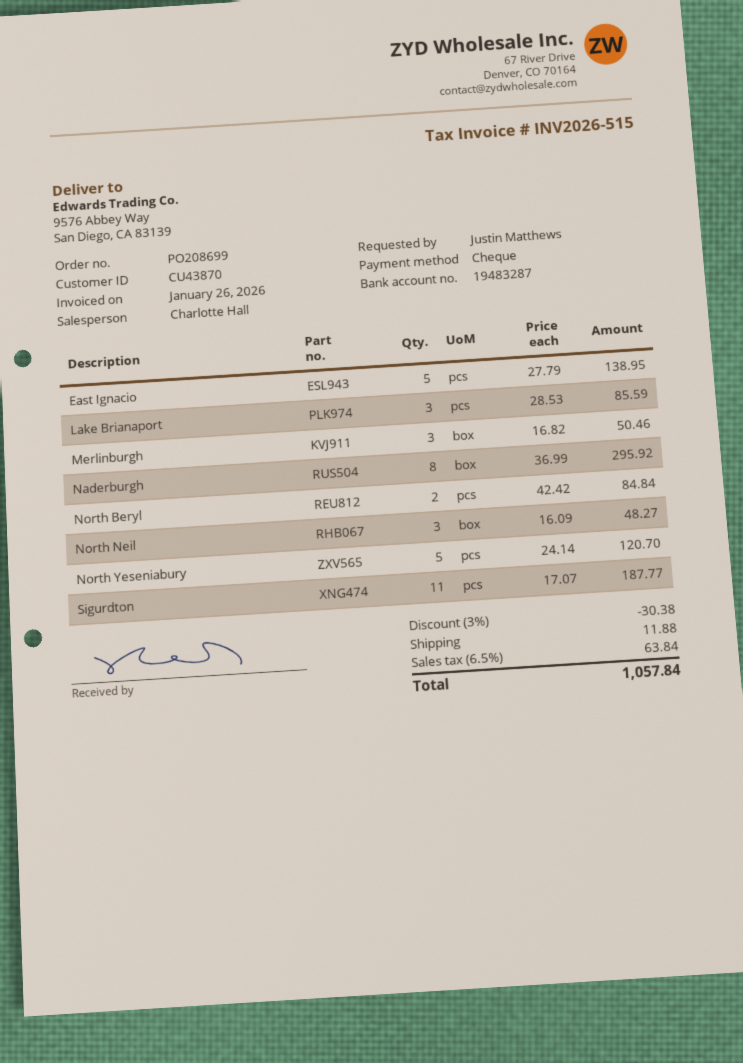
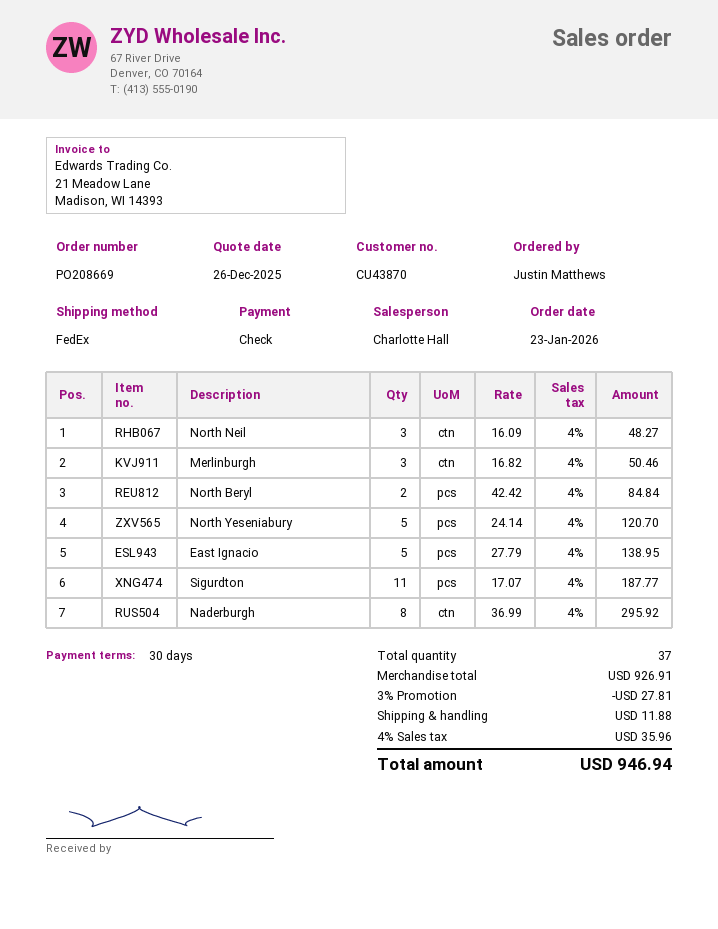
order number: PO208699 -> PO208669
Lake Brianaport: 3 x 28.53 = 85.59 -> none
discount: 3% = 30.38 -> 3% = 27.81
tax: 6.5% = 63.84 -> 4% = 35.96
total: 1057.84 -> 946.94

